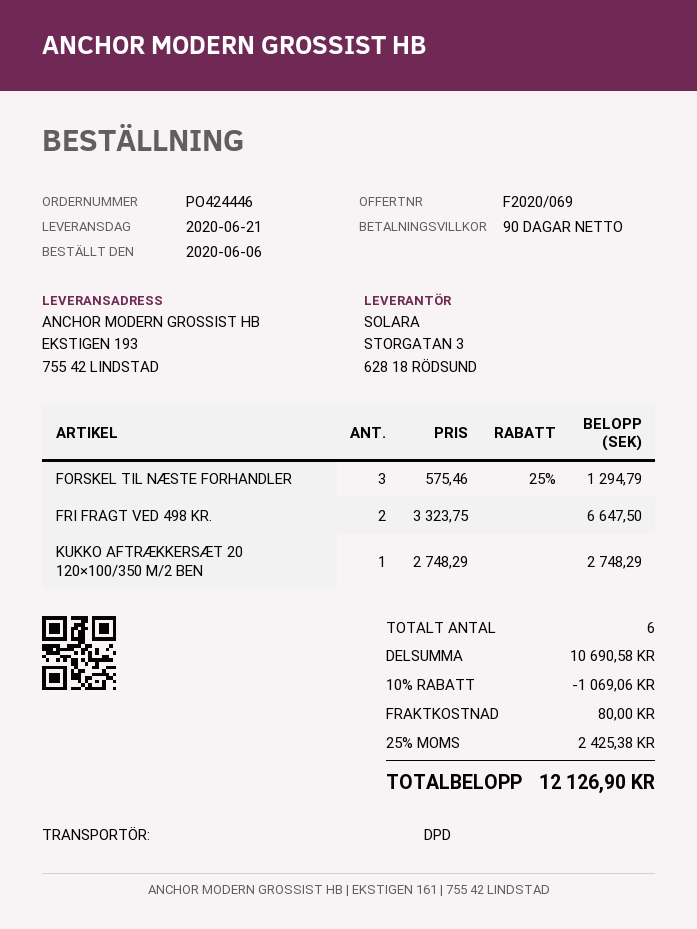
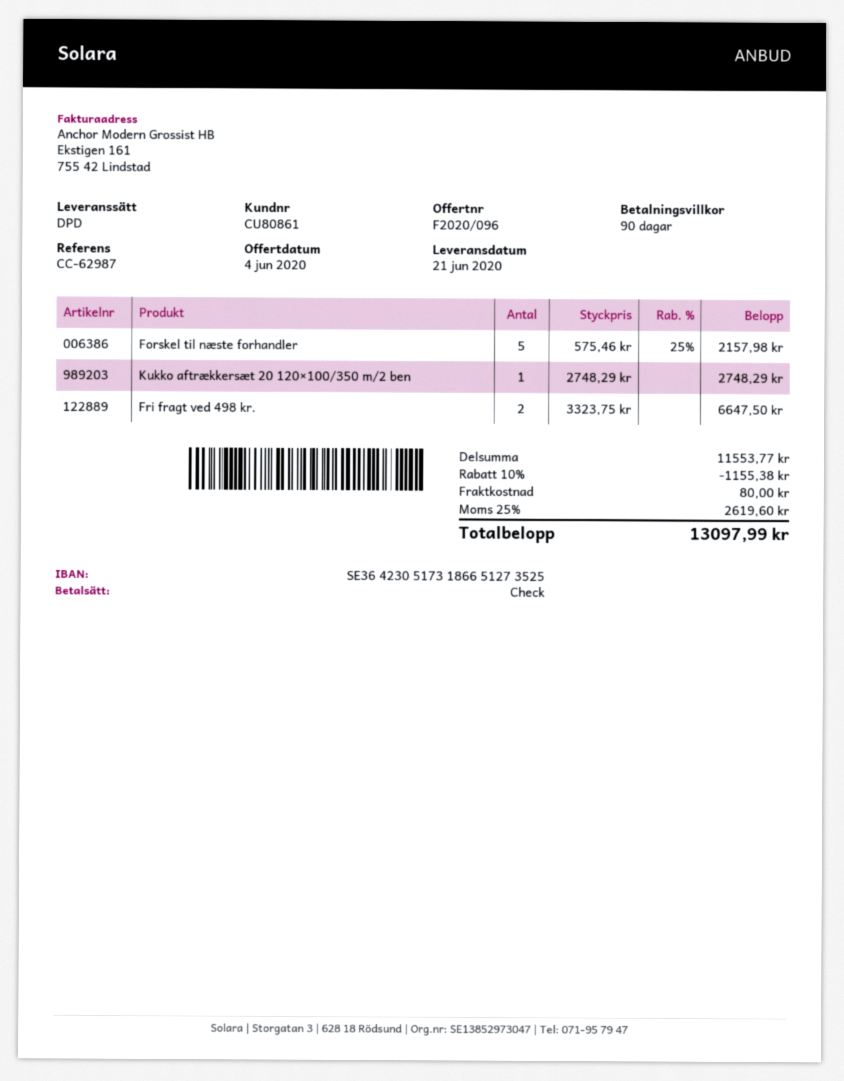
quote number: F2020/069 -> F2020/096
FORSKEL TIL NÆSTE FORHANDLER: 3 x 575.46 - 25% = 1294.79 -> 5 x 575.46 - 25% = 2157.98
subtotal: 10690.58 -> 11553.77
discount: 10% = 1069.06 -> 10% = 1155.38
tax: 25% = 2425.38 -> 25% = 2619.60
total: 12126.90 -> 13097.99

